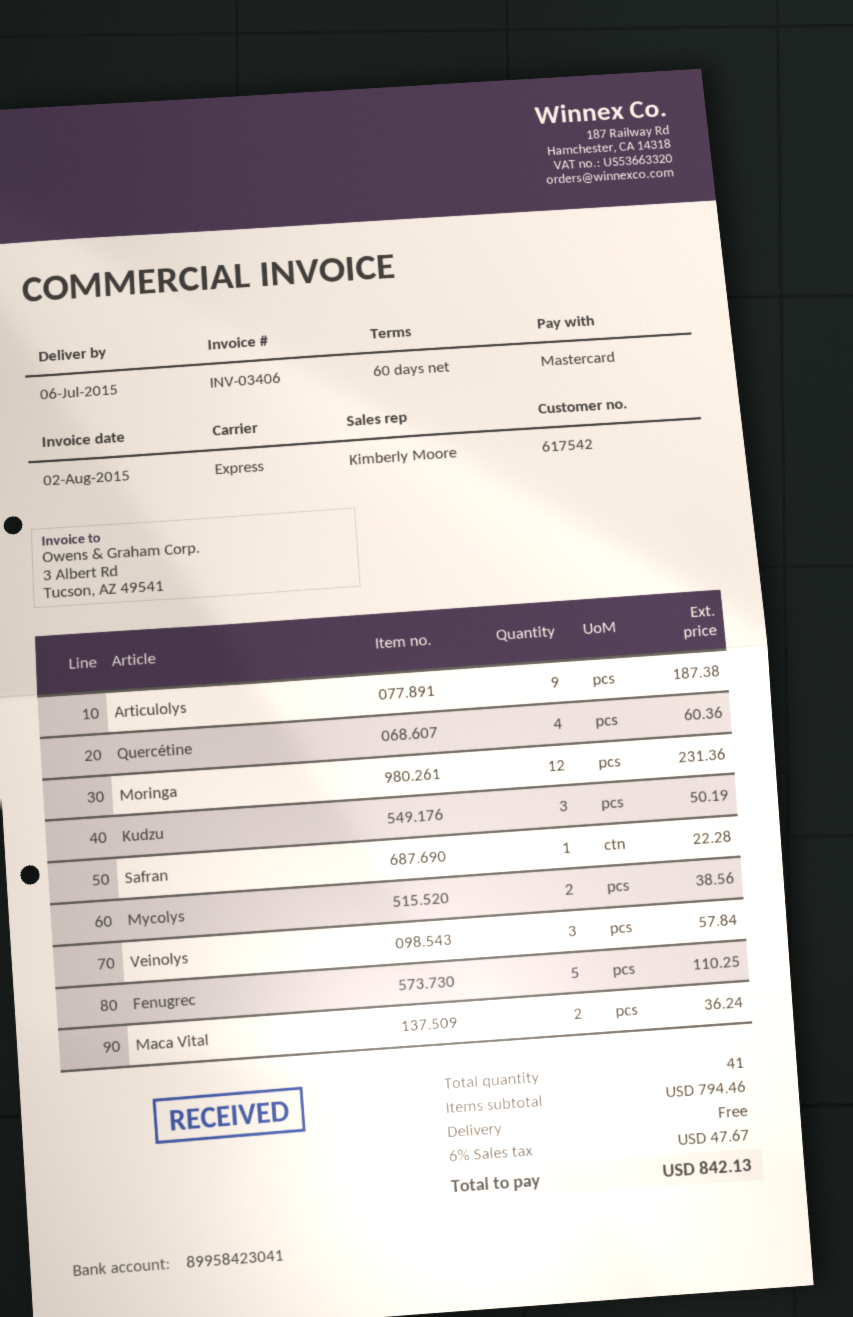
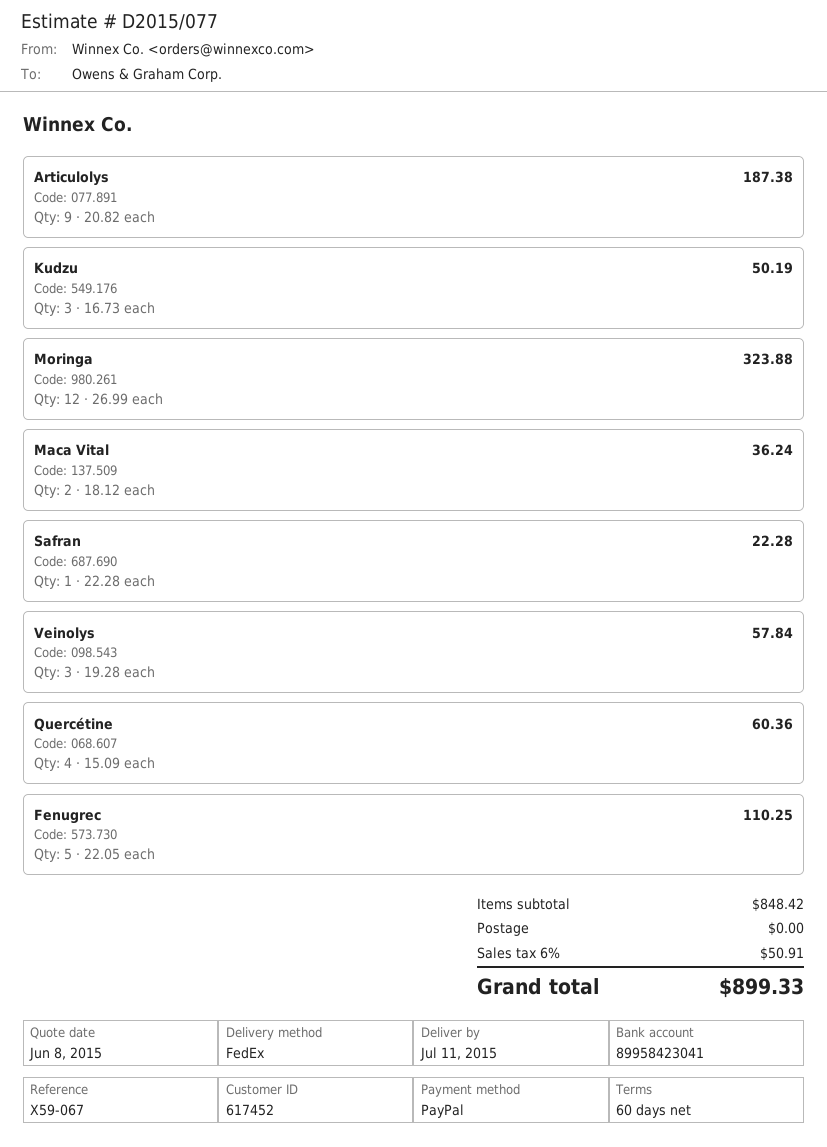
delivery date: 2015-07-06 -> 2015-07-11
customer number: 617542 -> 617452
payment method: Mastercard -> PayPal
shipping method: express -> FedEx
Moringa: 12 for 231.36 -> 12 for 323.88
Mycolys: 2 for 38.56 -> none
subtotal: 794.46 -> 848.42
tax: 6% = 47.67 -> 6% = 50.91
total: 842.13 -> 899.33

